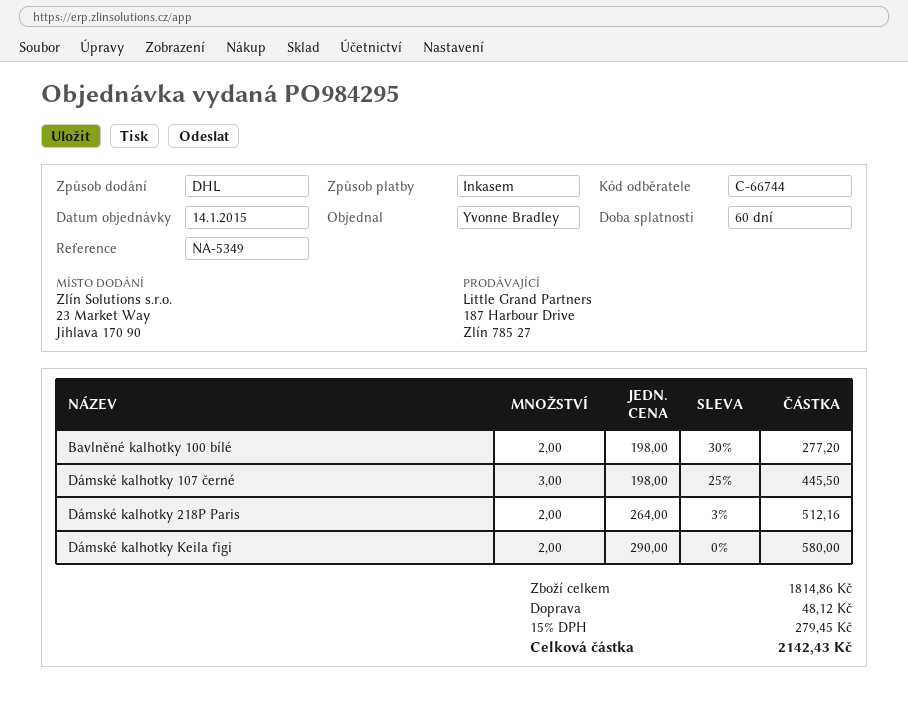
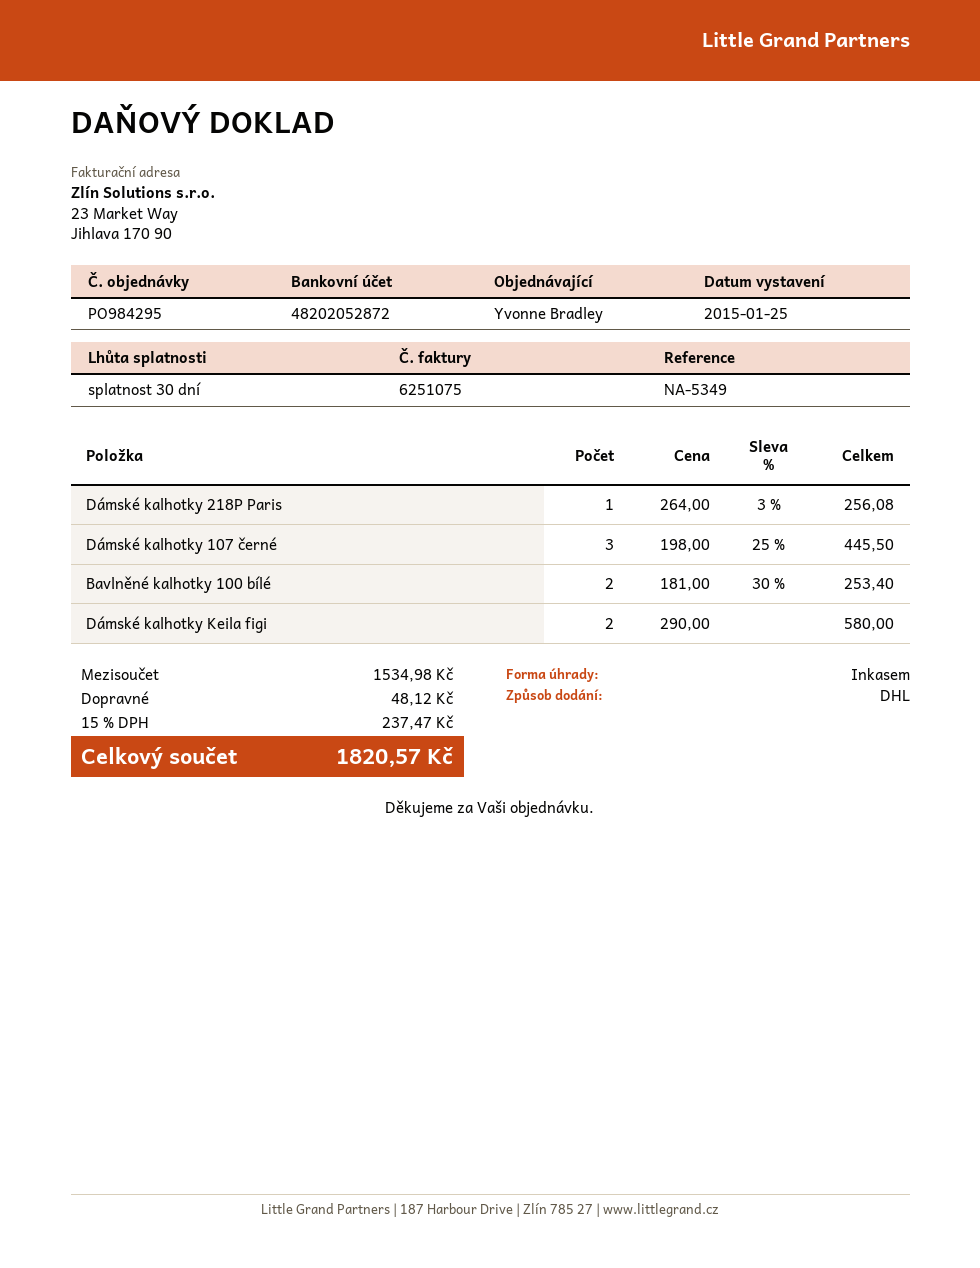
payment terms: 60 days -> 30 days
Bavlněné kalhotky 100 bílé: 2 x 198.00 - 30% = 277.20 -> 2 x 181.00 - 30% = 253.40
Dámské kalhotky 218P Paris: 2 x 264.00 - 3% = 512.16 -> 1 x 264.00 - 3% = 256.08
subtotal: 1814.86 -> 1534.98
tax: 15% = 279.45 -> 15% = 237.47
total: 2142.43 -> 1820.57

